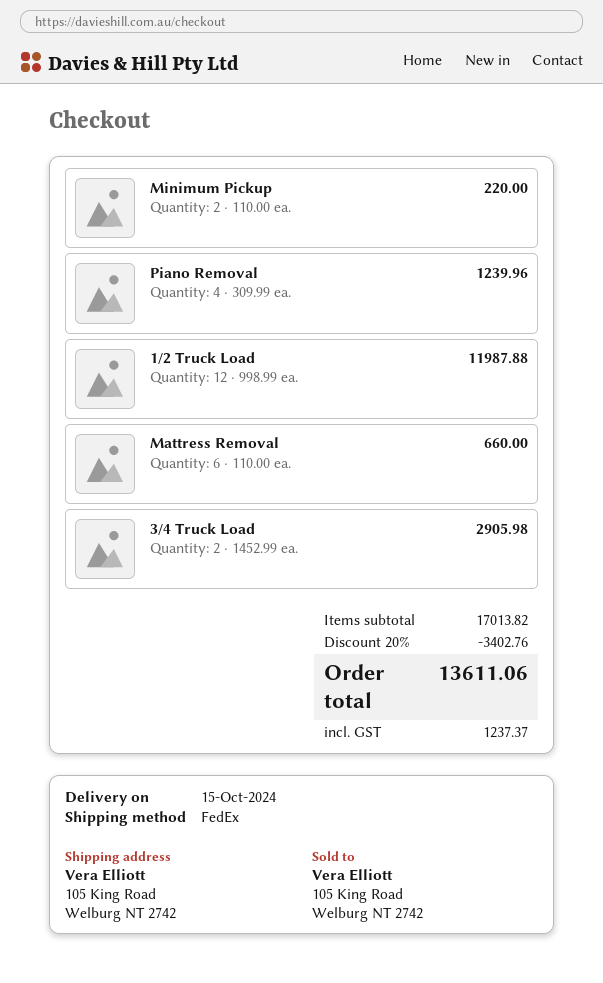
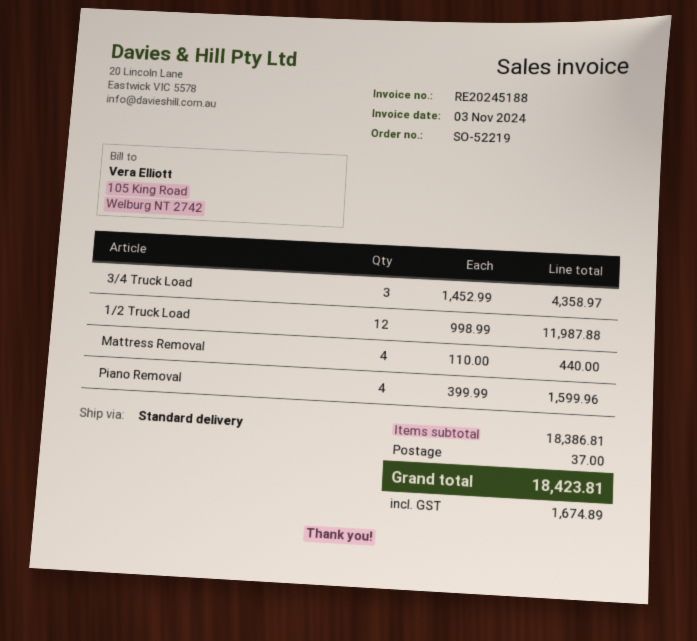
shipping method: FedEx -> standard
Minimum Pickup: 2 x 110.00 = 220.00 -> none
Piano Removal: 4 x 309.99 = 1239.96 -> 4 x 399.99 = 1599.96
Mattress Removal: 6 x 110.00 = 660.00 -> 4 x 110.00 = 440.00
3/4 Truck Load: 2 x 1452.99 = 2905.98 -> 3 x 1452.99 = 4358.97
subtotal: 17013.82 -> 18386.81
discount: 20% = 3402.76 -> none
shipping: none -> 37.00
tax: 1237.37 -> 1674.89
total: 13611.06 -> 18423.81

